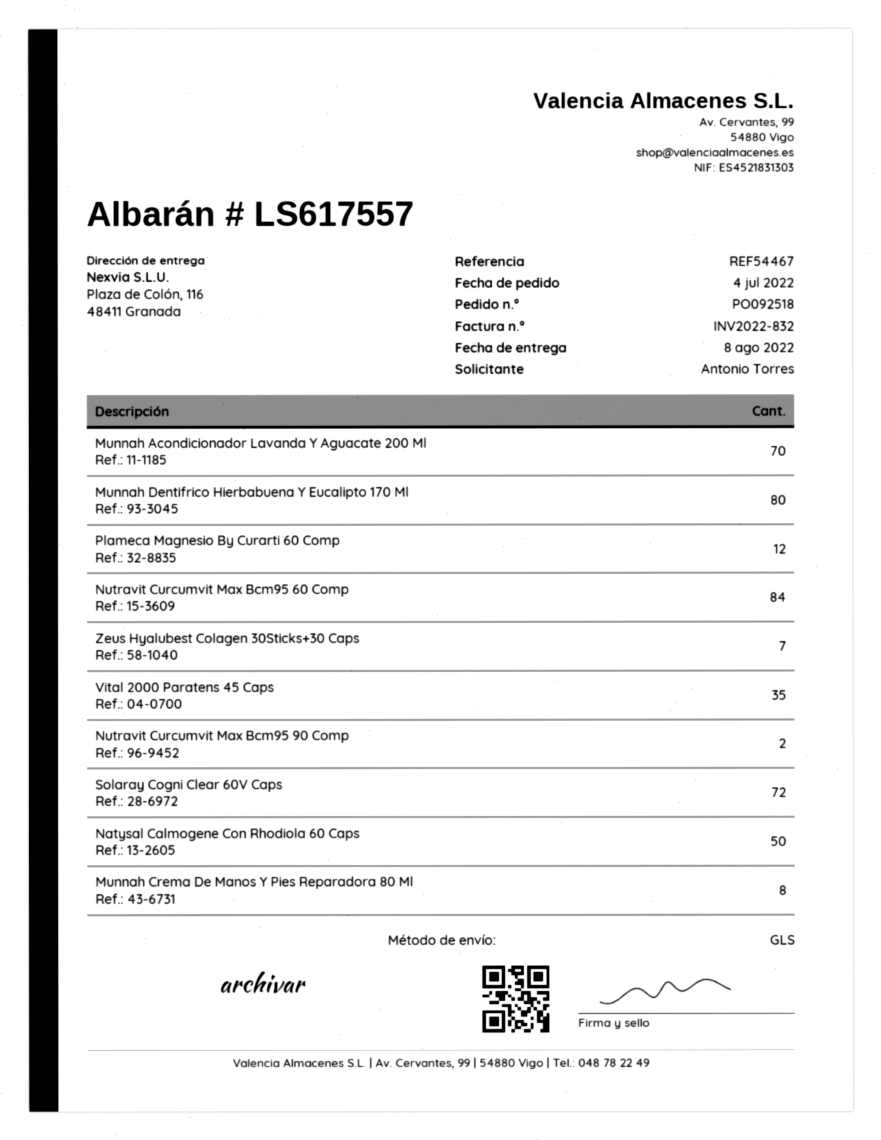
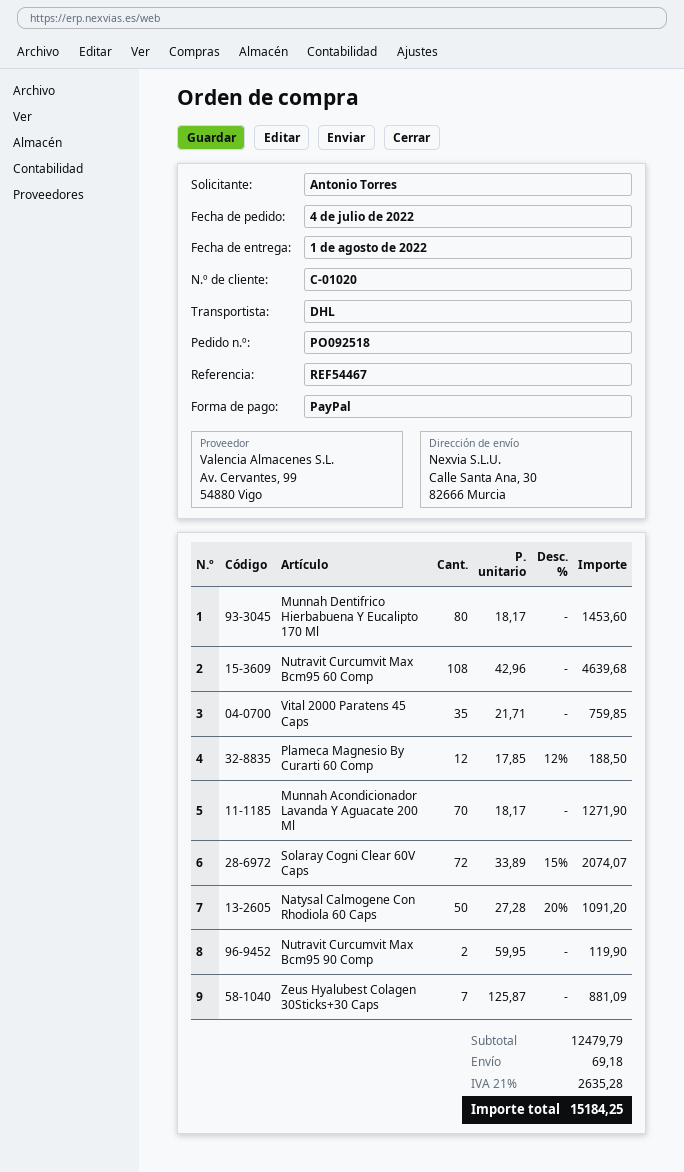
delivery date: 2022-08-08 -> 2022-08-01
shipping method: GLS -> DHL
ship to: Plaza de Colón, 116, 48411 Granada -> Calle Santa Ana, 30, 82666 Murcia
Nutravit Curcumvit Max Bcm95 60 Comp: 84 -> 108
Munnah Crema De Manos Y Pies Reparadora 80 Ml: 8 -> none

